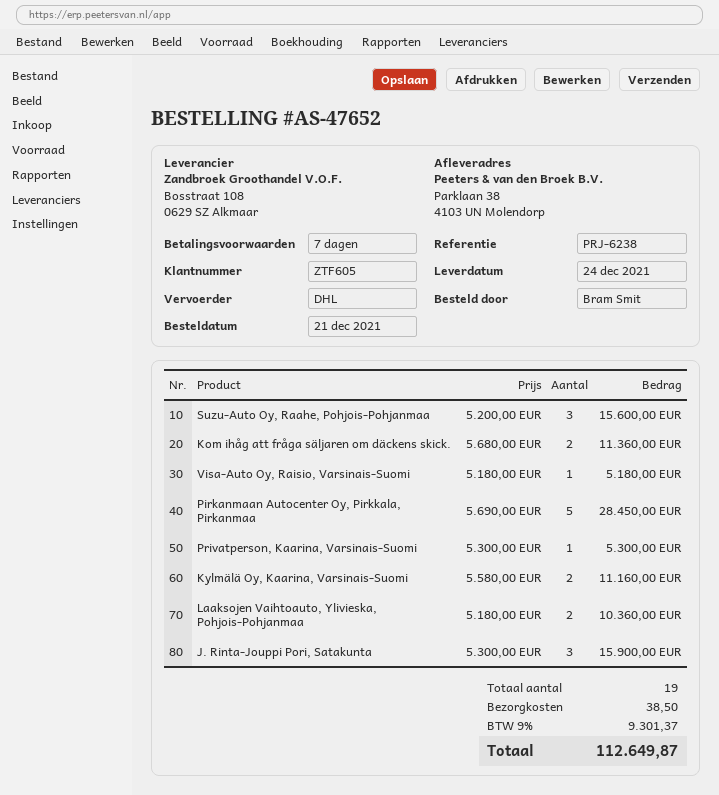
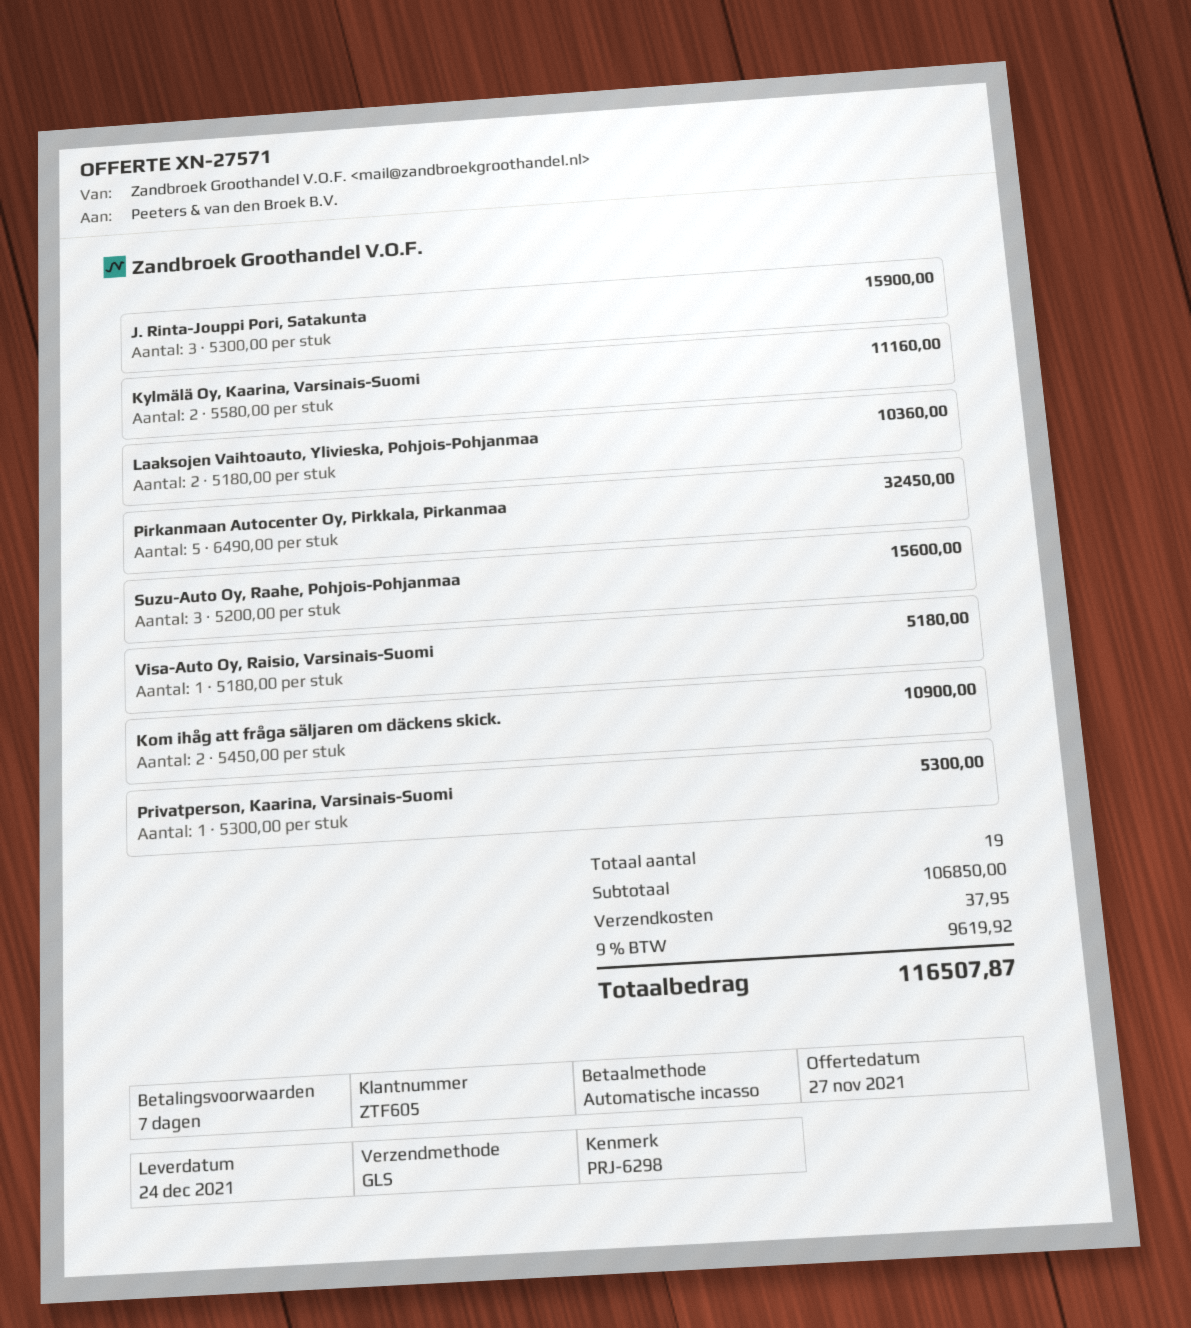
reference: PRJ-6238 -> PRJ-6298
shipping method: DHL -> GLS
Kom ihåg att fråga säljaren om däckens skick.: 2 x 5680.00 = 11360.00 -> 2 x 5450.00 = 10900.00
Pirkanmaan Autocenter Oy, Pirkkala, Pirkanmaa: 5 x 5690.00 = 28450.00 -> 5 x 6490.00 = 32450.00
shipping: 38.50 -> 37.95
tax: 9% = 9301.37 -> 9% = 9619.92
total: 112649.87 -> 116507.87

